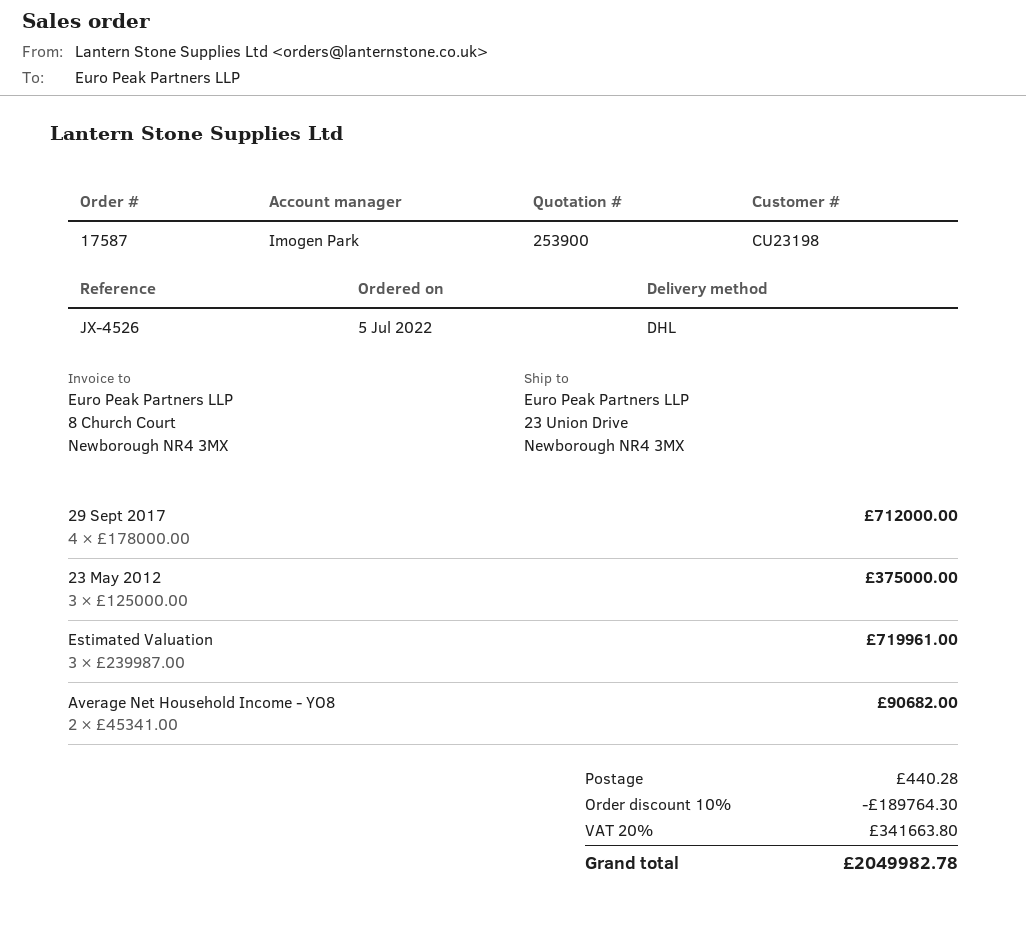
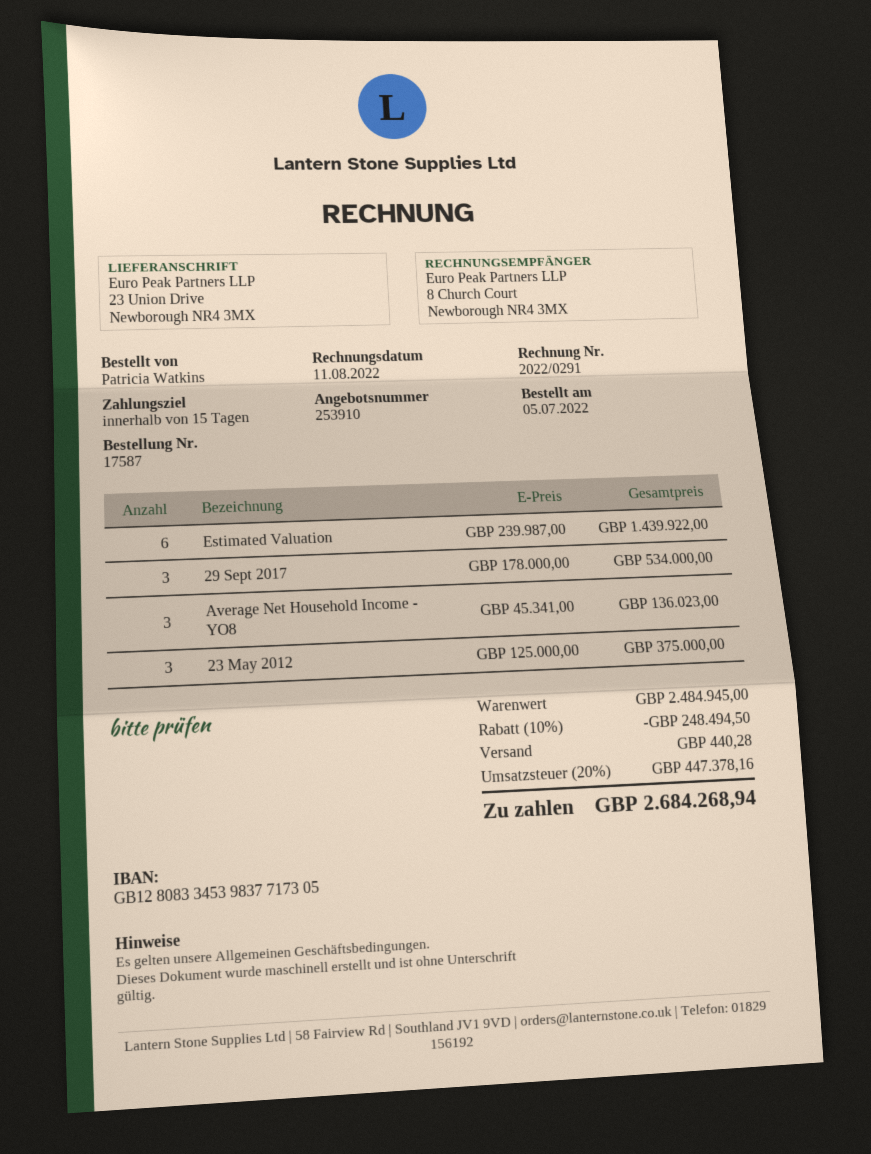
quote number: 253900 -> 253910
29 Sept 2017: 4 x 178000.00 = 712000.00 -> 3 x 178000.00 = 534000.00
Estimated Valuation: 3 x 239987.00 = 719961.00 -> 6 x 239987.00 = 1439922.00
Average Net Household Income - YO8: 2 x 45341.00 = 90682.00 -> 3 x 45341.00 = 136023.00
discount: 10% = 189764.30 -> 10% = 248494.50
tax: 20% = 341663.80 -> 20% = 447378.16
total: 2049982.78 -> 2684268.94

